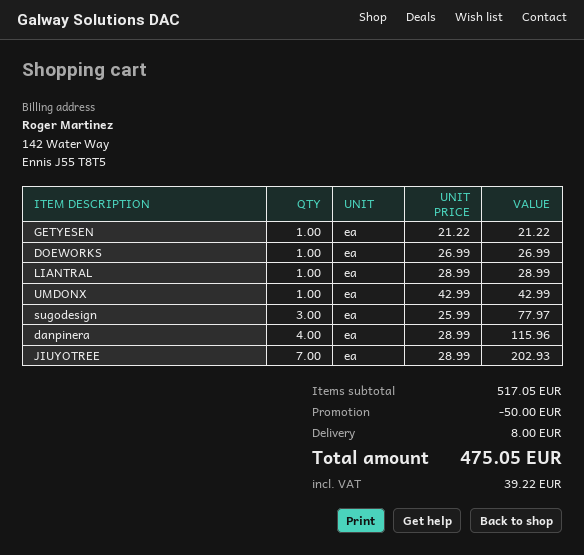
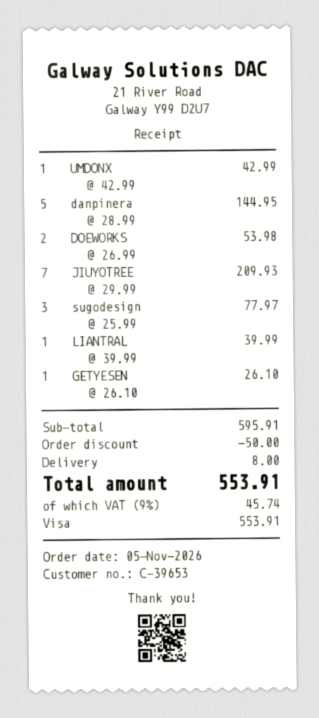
GETYESEN: 1 x 21.22 = 21.22 -> 1 x 26.10 = 26.10
DOEWORKS: 1 x 26.99 = 26.99 -> 2 x 26.99 = 53.98
LIANTRAL: 1 x 28.99 = 28.99 -> 1 x 39.99 = 39.99
danpinera: 4 x 28.99 = 115.96 -> 5 x 28.99 = 144.95
JIUYOTREE: 7 x 28.99 = 202.93 -> 7 x 29.99 = 209.93
subtotal: 517.05 -> 595.91
tax: 39.22 -> 45.74
total: 475.05 -> 553.91

